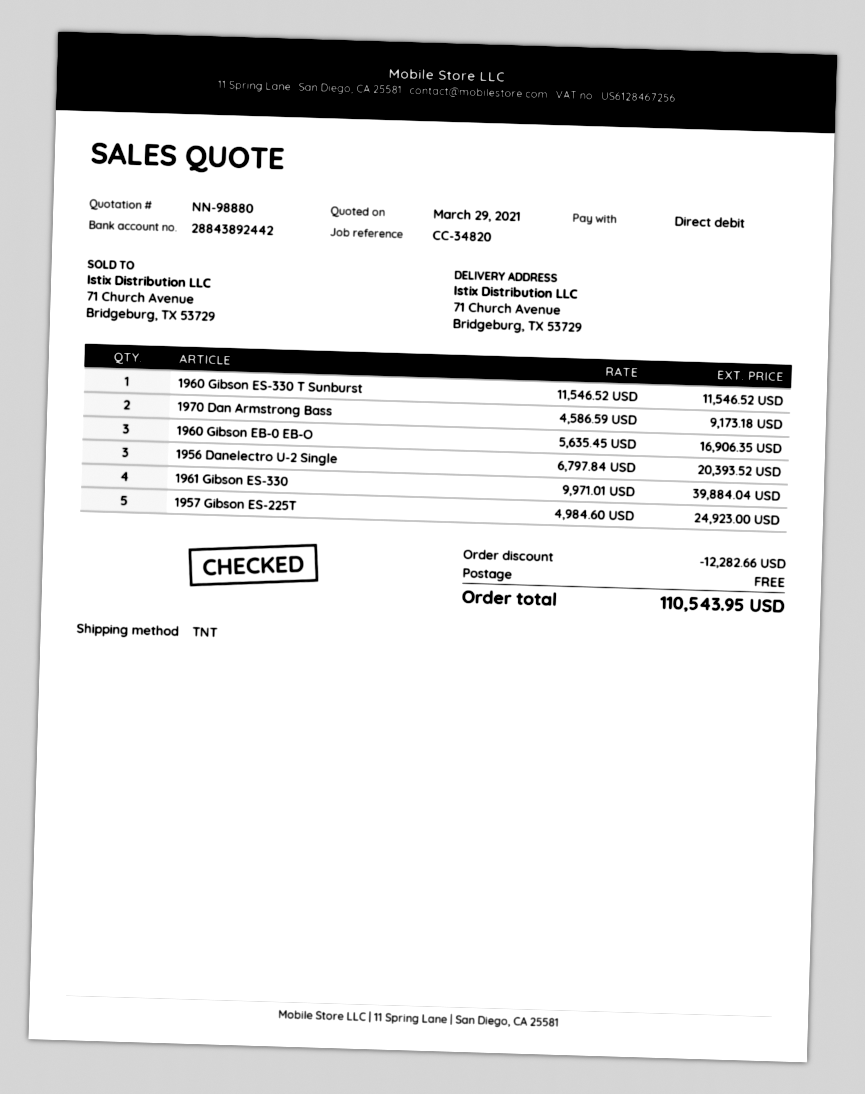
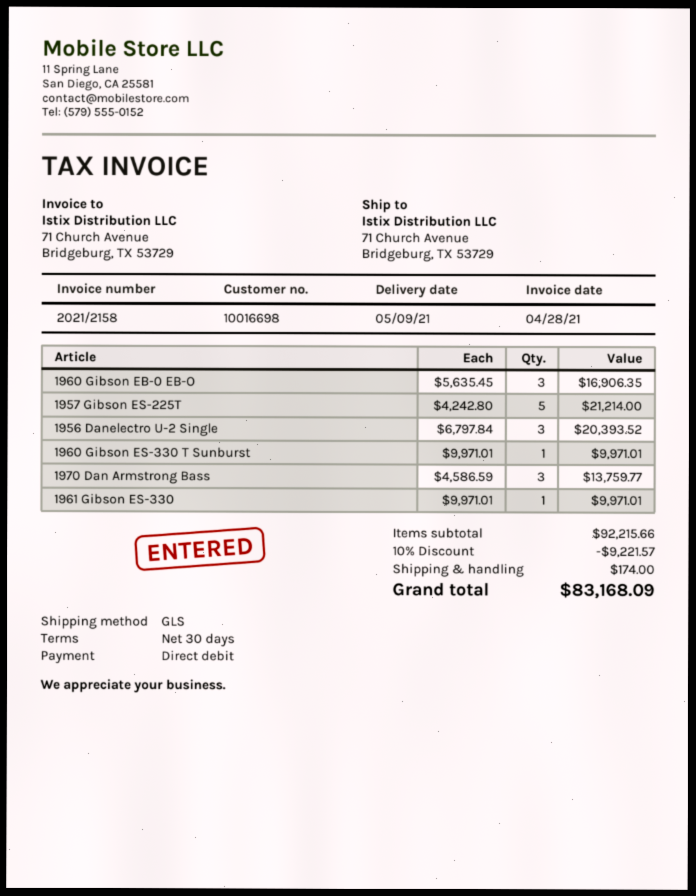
shipping method: TNT -> GLS
1960 Gibson ES-330 T Sunburst: 1 x 11546.52 = 11546.52 -> 1 x 9971.01 = 9971.01
1970 Dan Armstrong Bass: 2 x 4586.59 = 9173.18 -> 3 x 4586.59 = 13759.77
1961 Gibson ES-330: 4 x 9971.01 = 39884.04 -> 1 x 9971.01 = 9971.01
1957 Gibson ES-225T: 5 x 4984.60 = 24923.00 -> 5 x 4242.80 = 21214.00
discount: 12282.66 -> 9221.57
shipping: 0.00 -> 174.00
total: 110543.95 -> 83168.09

